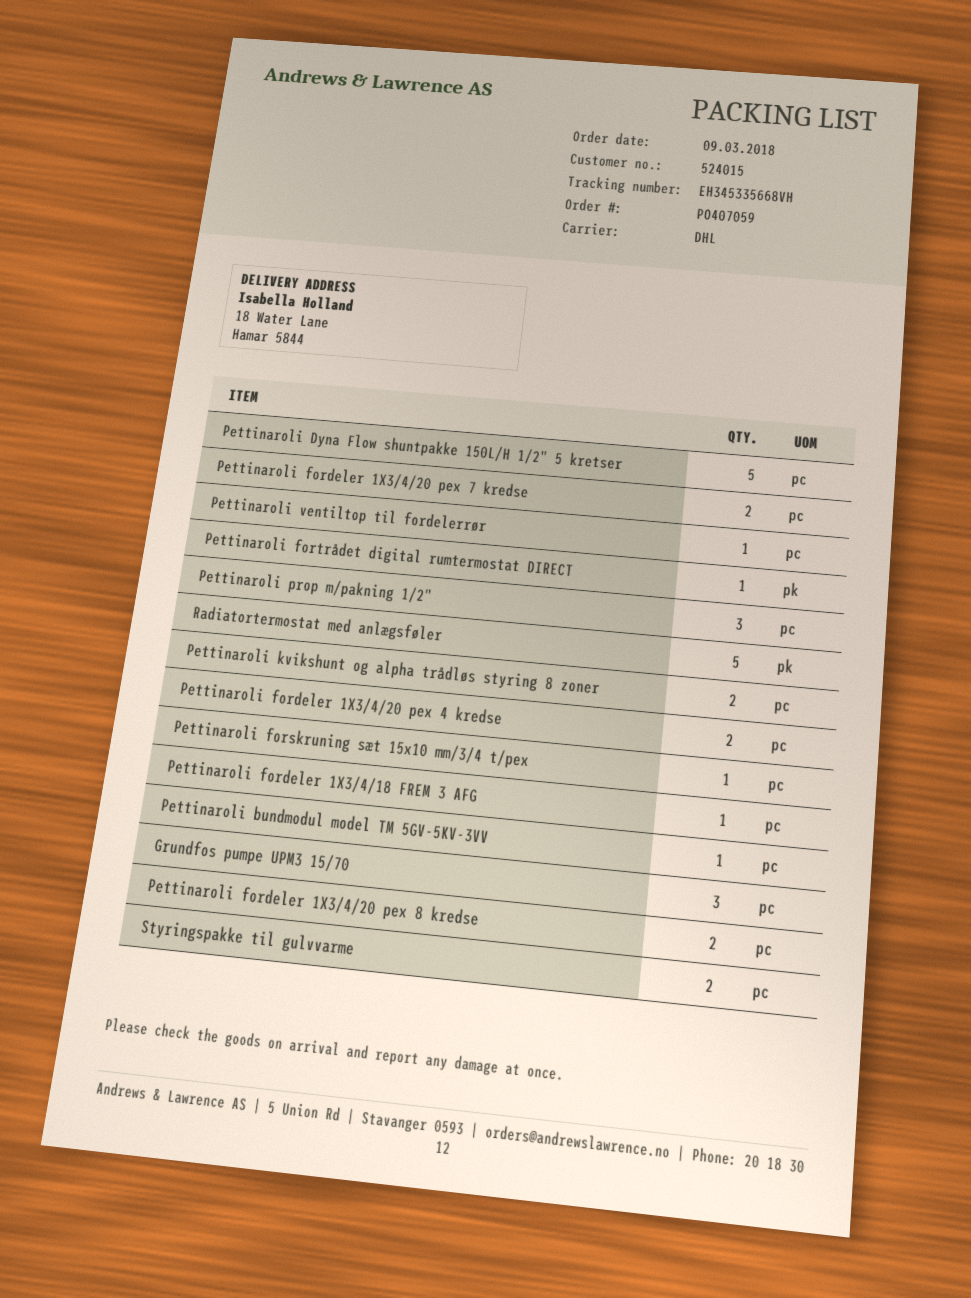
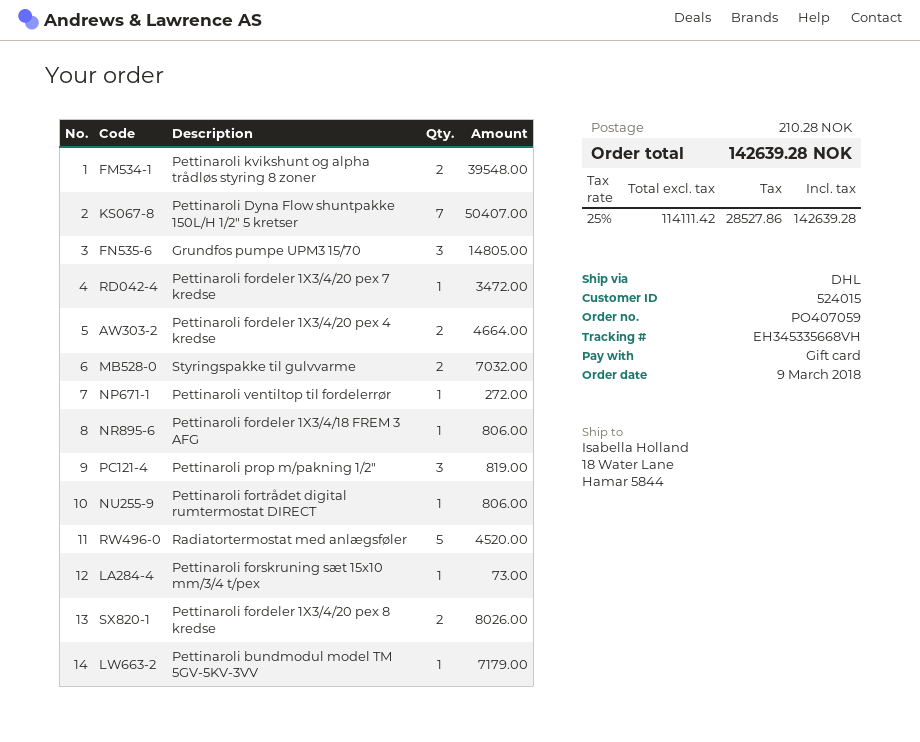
Pettinaroli Dyna Flow shuntpakke 150L/H 1/2" 5 kretser: 5 -> 7
Pettinaroli fordeler 1X3/4/20 pex 7 kredse: 2 -> 1

